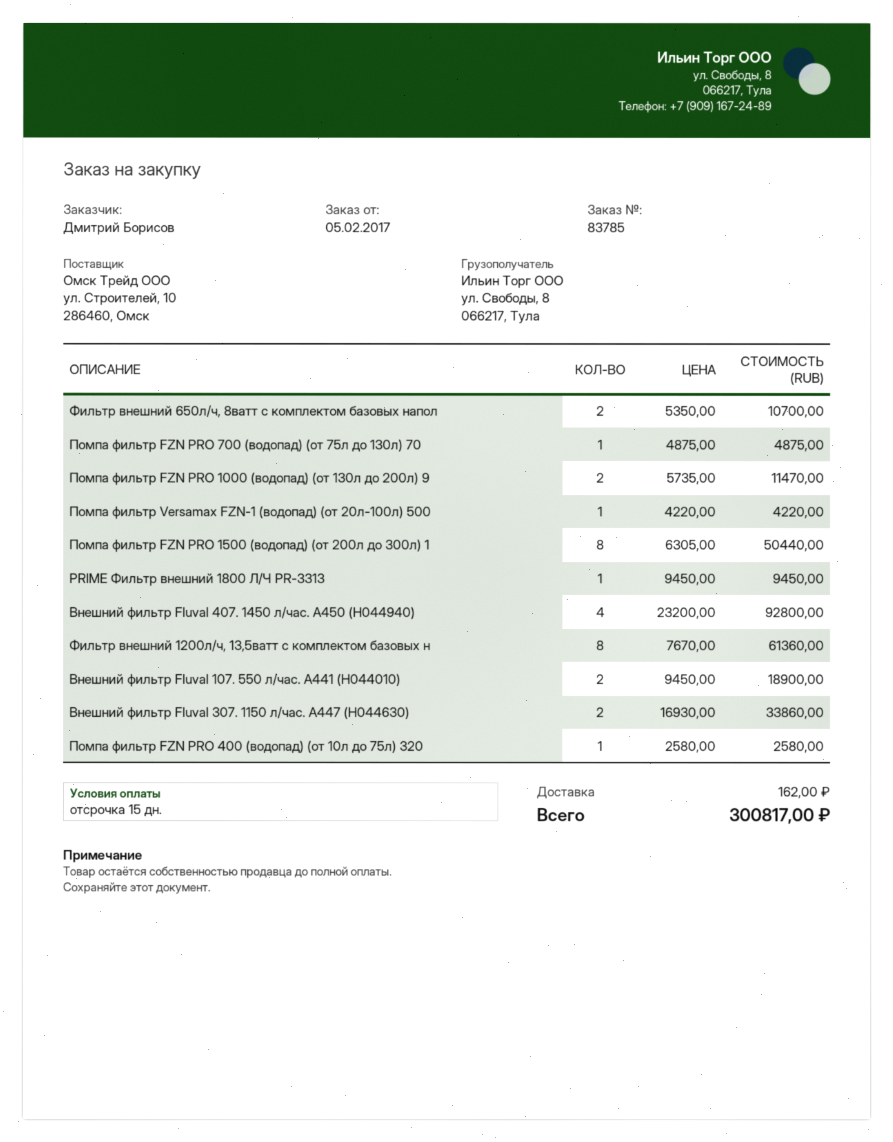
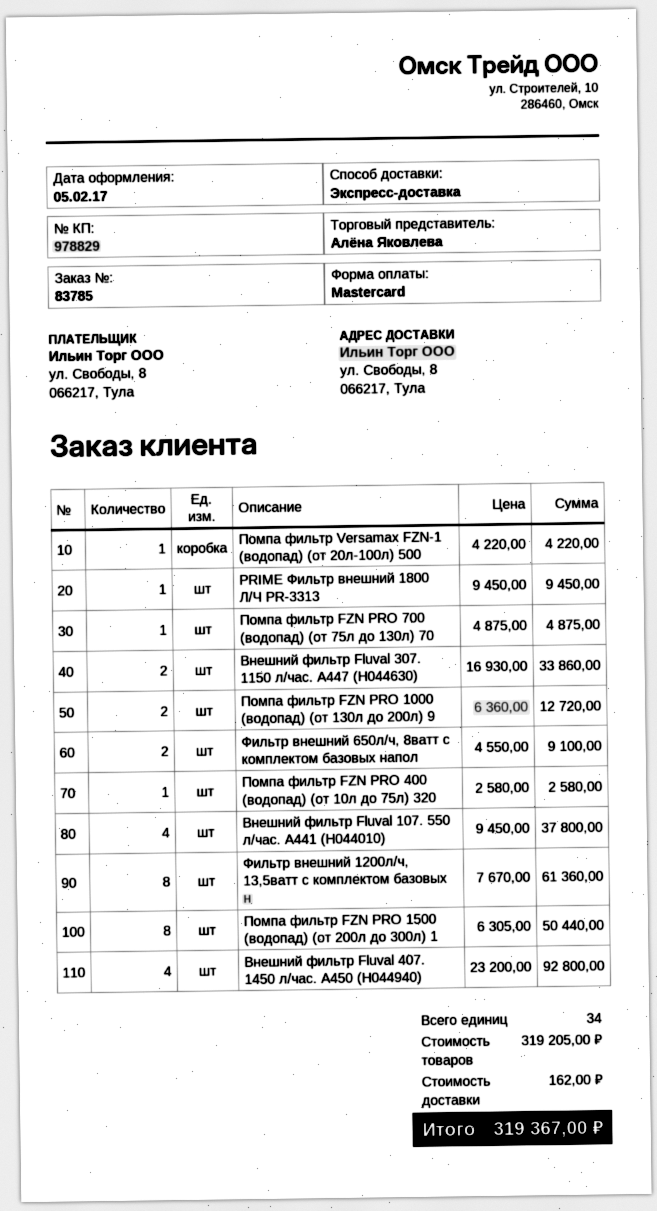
Фильтр внешний 650л/ч, 8ватт с комплектом базовых напол: 2 x 5350.00 = 10700.00 -> 2 x 4550.00 = 9100.00
Помпа фильтр FZN PRO 1000 (водопад) (от 130л до 200л) 9: 2 x 5735.00 = 11470.00 -> 2 x 6360.00 = 12720.00
Внешний фильтр Fluval 107. 550 л/час. A441 (H044010): 2 x 9450.00 = 18900.00 -> 4 x 9450.00 = 37800.00
total: 300817.00 -> 319367.00

